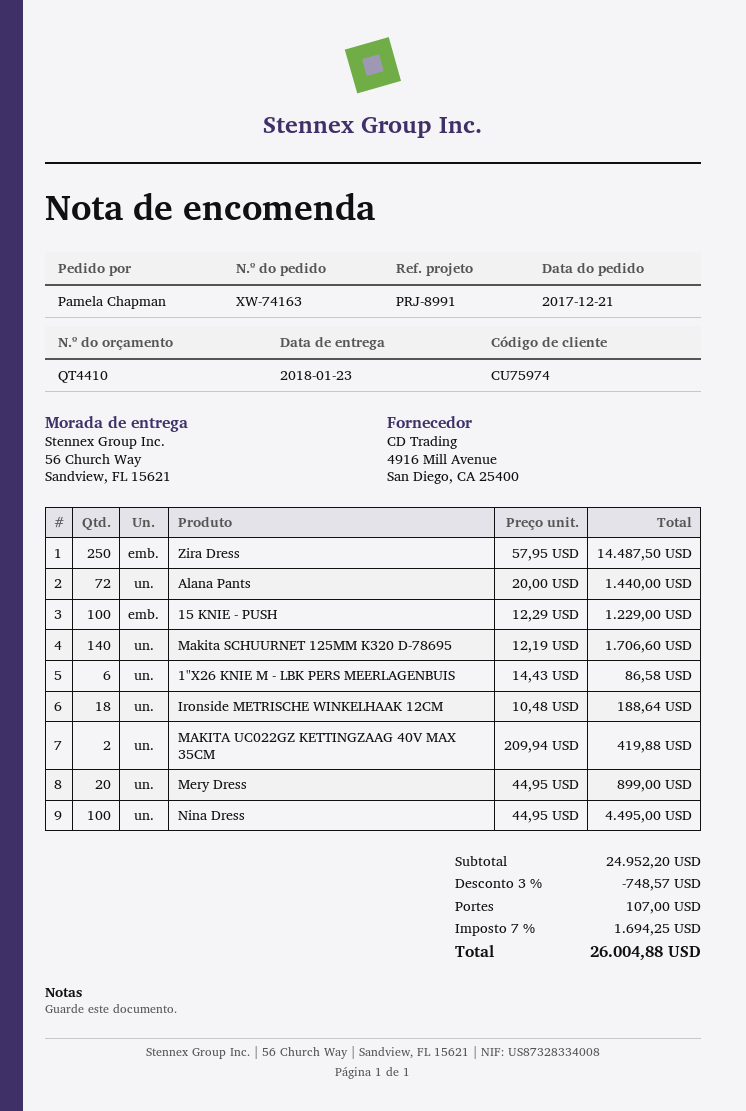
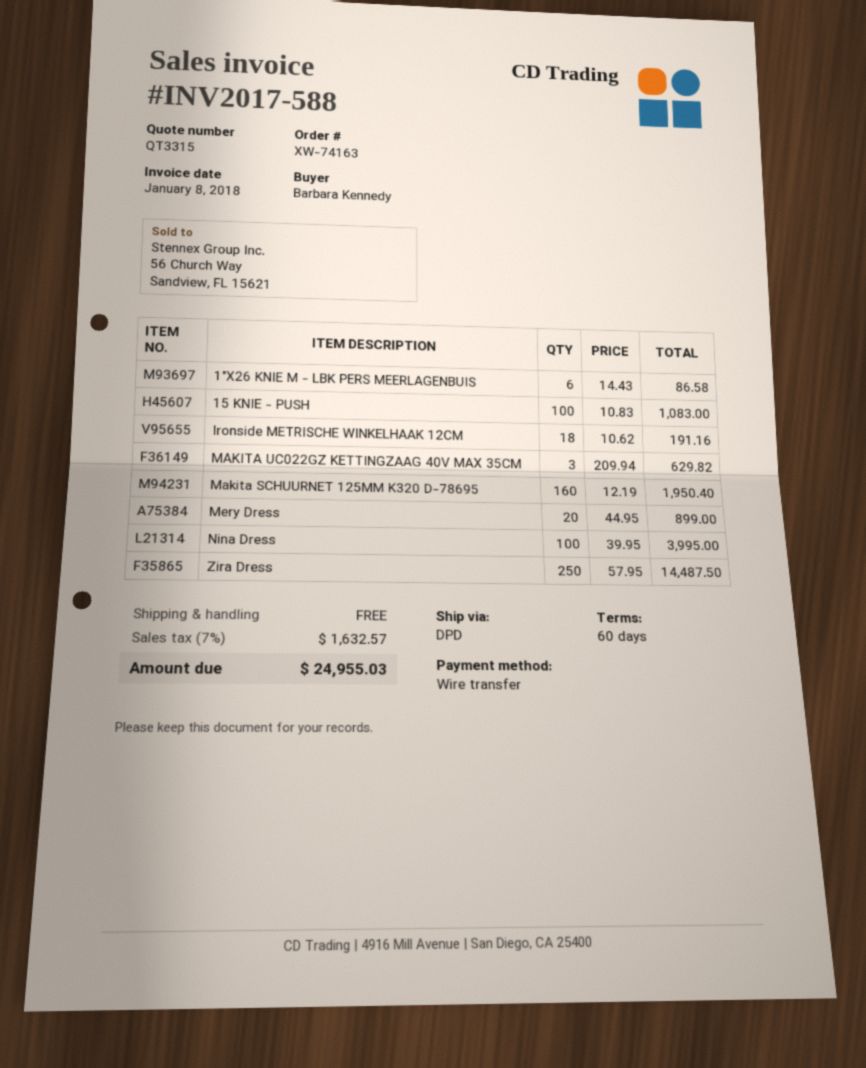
quote number: QT4410 -> QT3315
ordered by: Pamela Chapman -> Barbara Kennedy
Alana Pants: 72 x 20.00 = 1440.00 -> none
15 KNIE - PUSH: 100 x 12.29 = 1229.00 -> 100 x 10.83 = 1083.00
Makita SCHUURNET 125MM K320 D-78695: 140 x 12.19 = 1706.60 -> 160 x 12.19 = 1950.40
Ironside METRISCHE WINKELHAAK 12CM: 18 x 10.48 = 188.64 -> 18 x 10.62 = 191.16
MAKITA UC022GZ KETTINGZAAG 40V MAX 35CM: 2 x 209.94 = 419.88 -> 3 x 209.94 = 629.82
Nina Dress: 100 x 44.95 = 4495.00 -> 100 x 39.95 = 3995.00
discount: 3% = 748.57 -> none
shipping: 107.00 -> 0.00
tax: 7% = 1694.25 -> 7% = 1632.57
total: 26004.88 -> 24955.03

